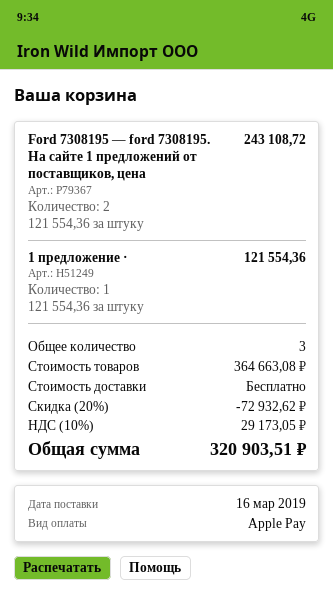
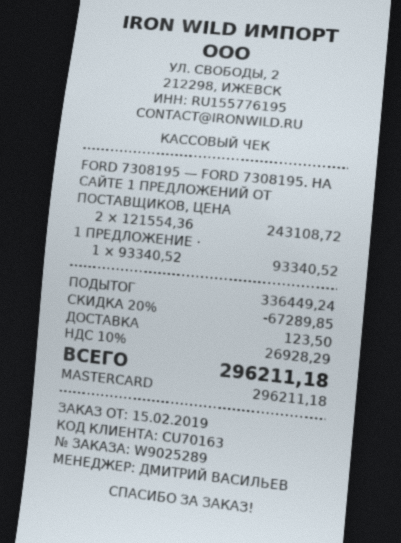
payment method: Apple Pay -> Mastercard
1 предложение ·: 1 x 121554.36 = 121554.36 -> 1 x 93340.52 = 93340.52
subtotal: 364663.08 -> 336449.24
discount: 20% = 72932.62 -> 20% = 67289.85
shipping: 0.00 -> 123.50
tax: 10% = 29173.05 -> 10% = 26928.29
total: 320903.51 -> 296211.18

